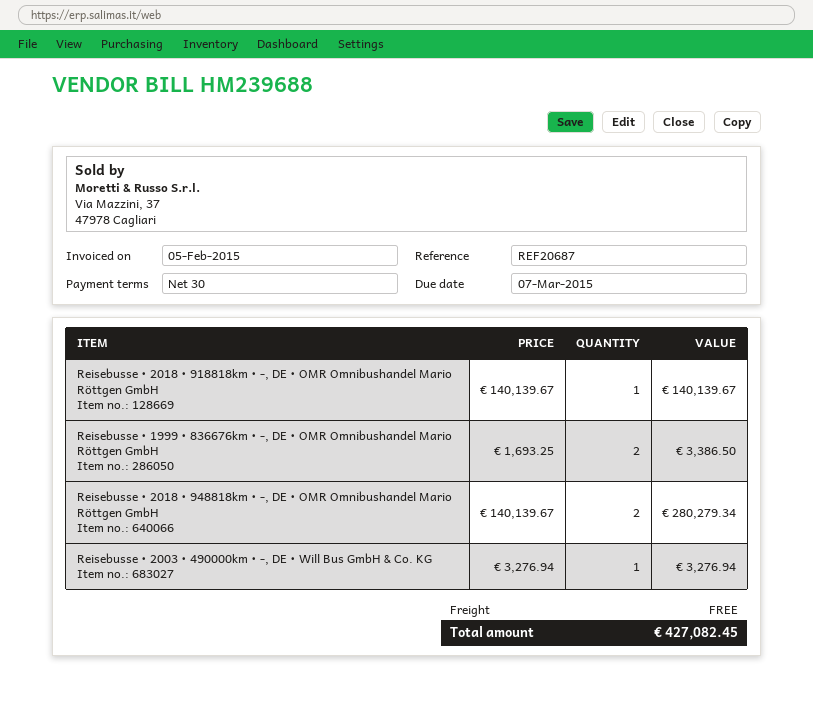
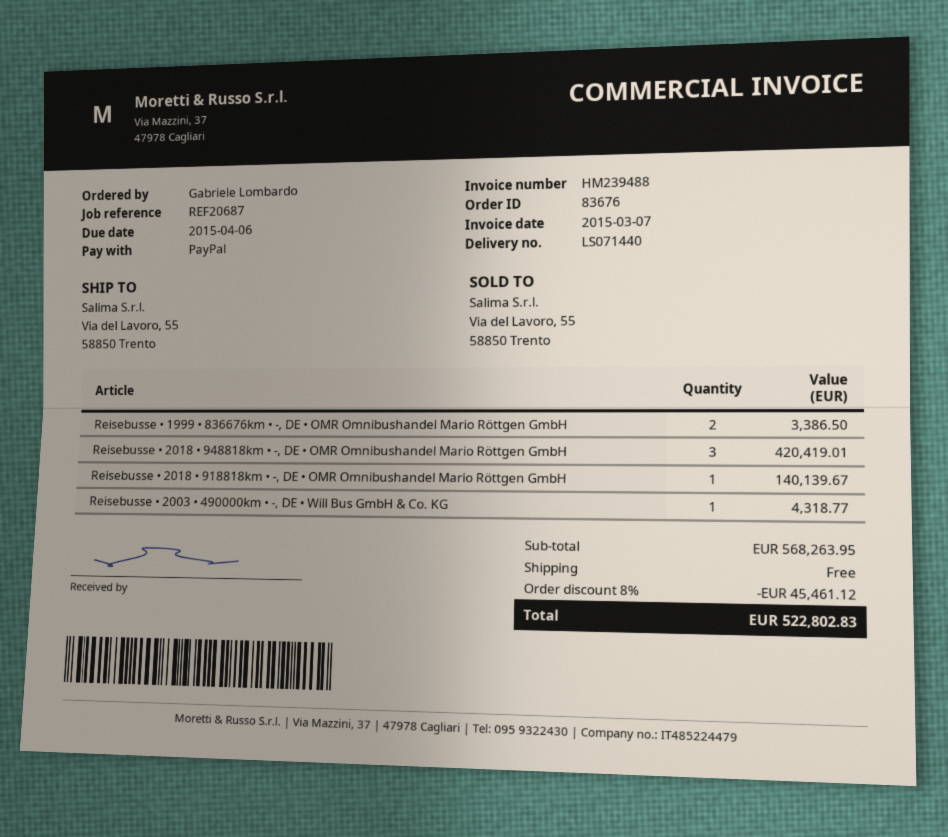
invoice number: HM239688 -> HM239488
invoice date: 2015-02-05 -> 2015-03-07
due date: 2015-03-07 -> 2015-04-06
Reisebusse • 2018 • 948818km • -, DE • OMR Omnibushandel Mario Röttgen GmbH: 2 for 280279.34 -> 3 for 420419.01
Reisebusse • 2003 • 490000km • -, DE • Will Bus GmbH & Co. KG: 1 for 3276.94 -> 1 for 4318.77
discount: none -> 8% = 45461.12
total: 427082.45 -> 522802.83

